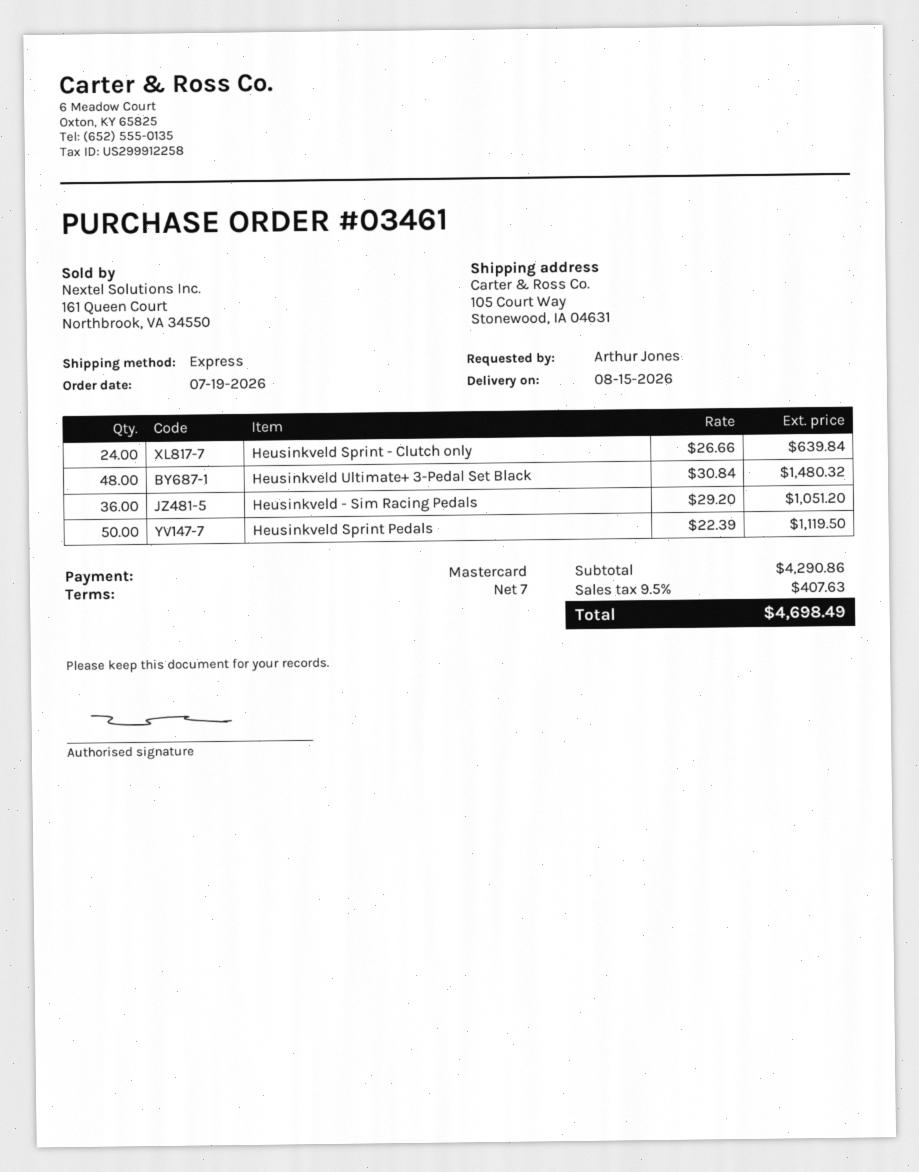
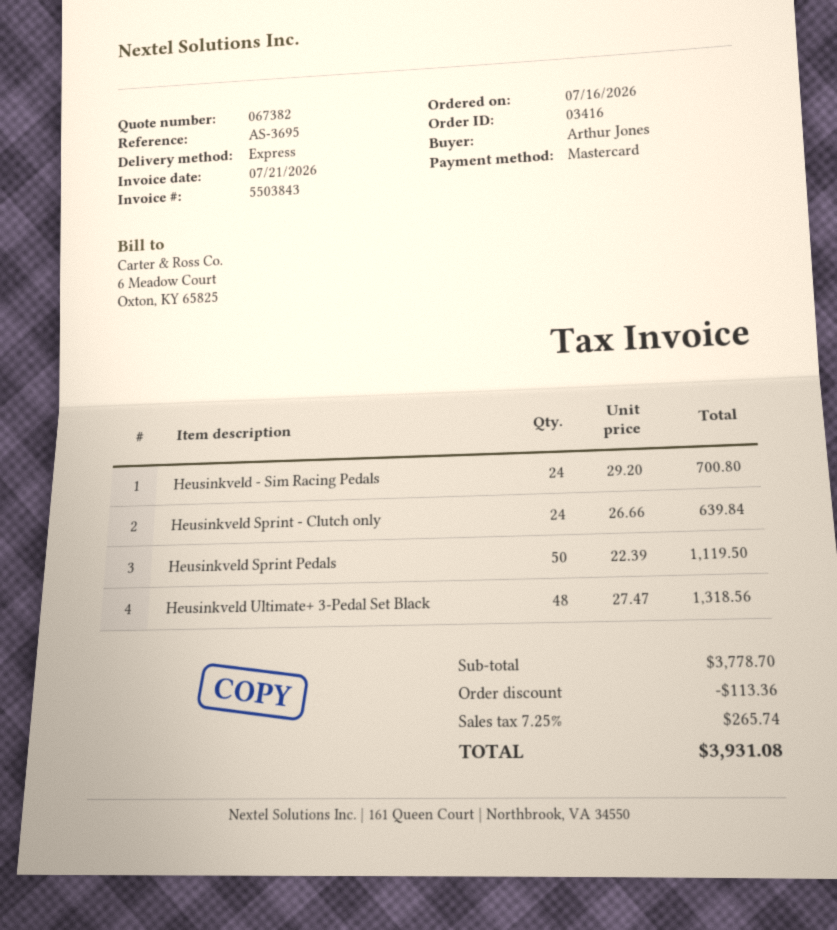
order number: 03461 -> 03416
order date: 2026-07-19 -> 2026-07-16
Heusinkveld Ultimate+ 3-Pedal Set Black: 48 x 30.84 = 1480.32 -> 48 x 27.47 = 1318.56
Heusinkveld - Sim Racing Pedals: 36 x 29.20 = 1051.20 -> 24 x 29.20 = 700.80
subtotal: 4290.86 -> 3778.70
discount: none -> 113.36
tax: 9.5% = 407.63 -> 7.25% = 265.74
total: 4698.49 -> 3931.08

